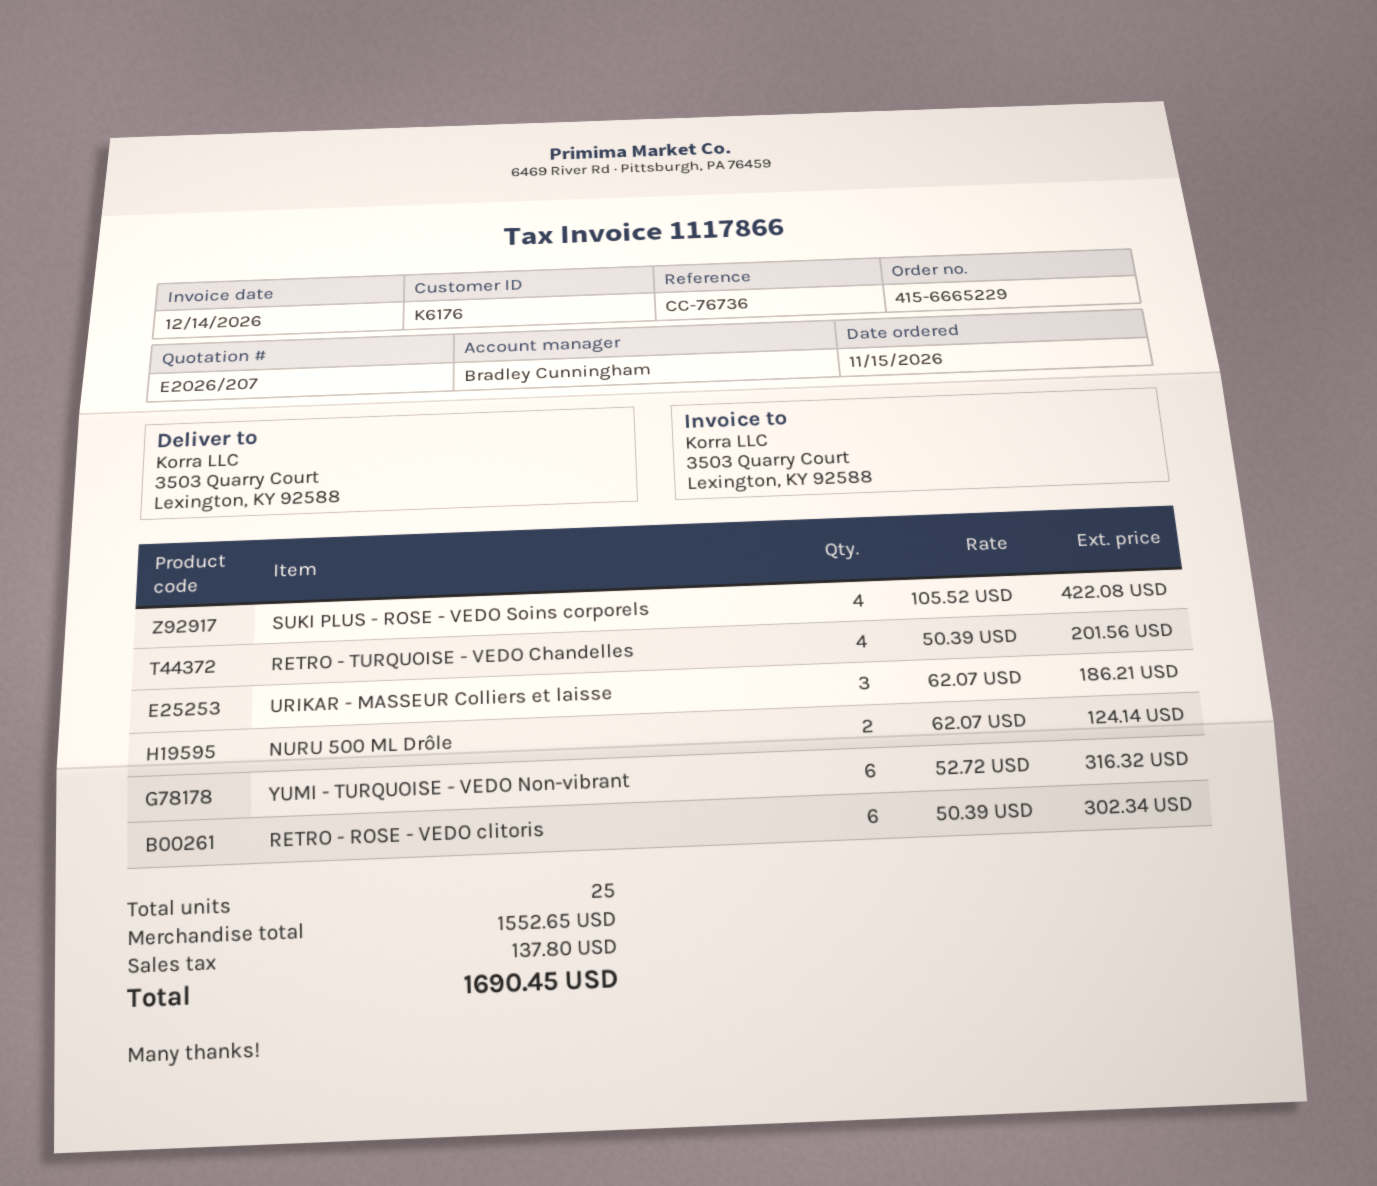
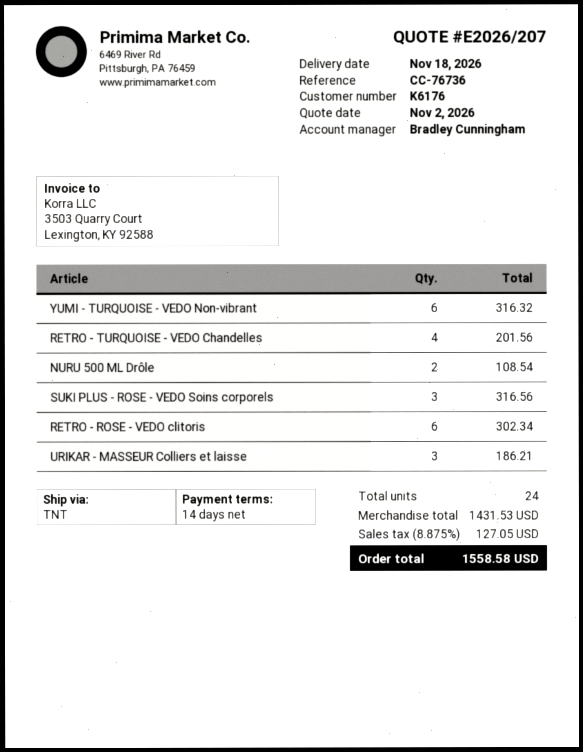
SUKI PLUS - ROSE - VEDO Soins corporels: 4 for 422.08 -> 3 for 316.56
NURU 500 ML Drôle: 2 for 124.14 -> 2 for 108.54
total quantity: 25 -> 24
subtotal: 1552.65 -> 1431.53
tax: 137.80 -> 127.05
total: 1690.45 -> 1558.58

